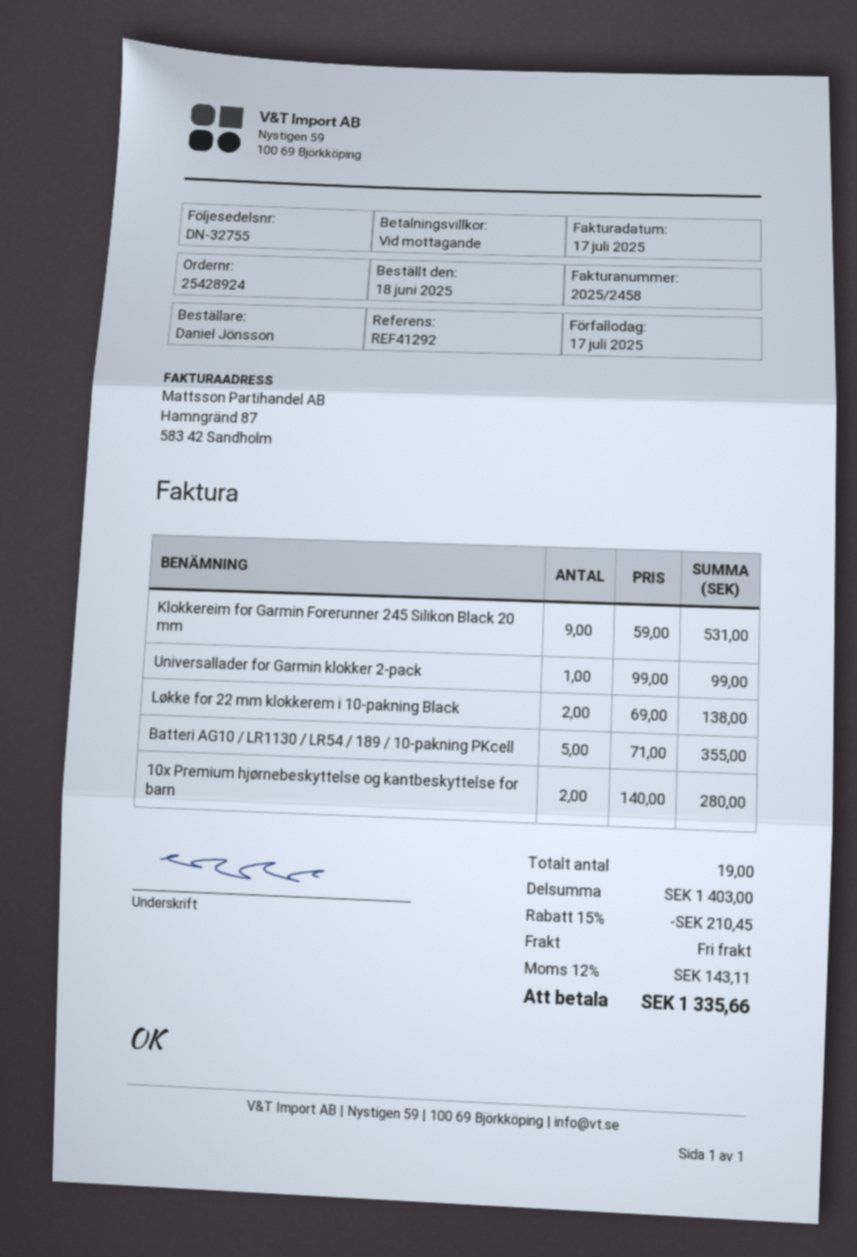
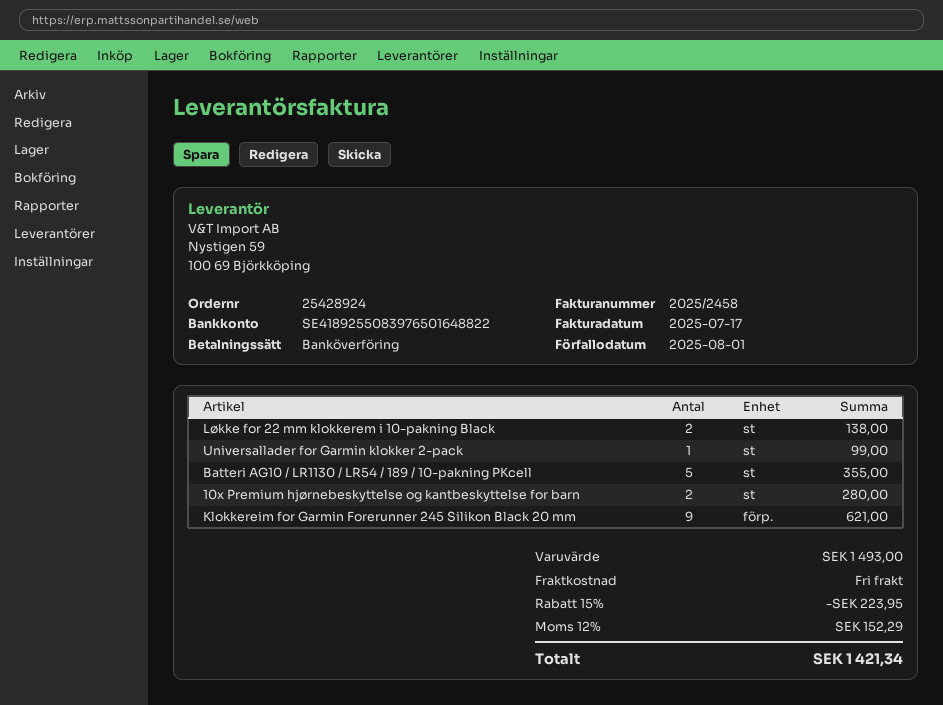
due date: 2025-07-17 -> 2025-08-01
Klokkereim for Garmin Forerunner 245 Silikon Black 20 mm: 9 for 531.00 -> 9 for 621.00
subtotal: 1403.00 -> 1493.00
discount: 15% = 210.45 -> 15% = 223.95
tax: 12% = 143.11 -> 12% = 152.29
total: 1335.66 -> 1421.34

